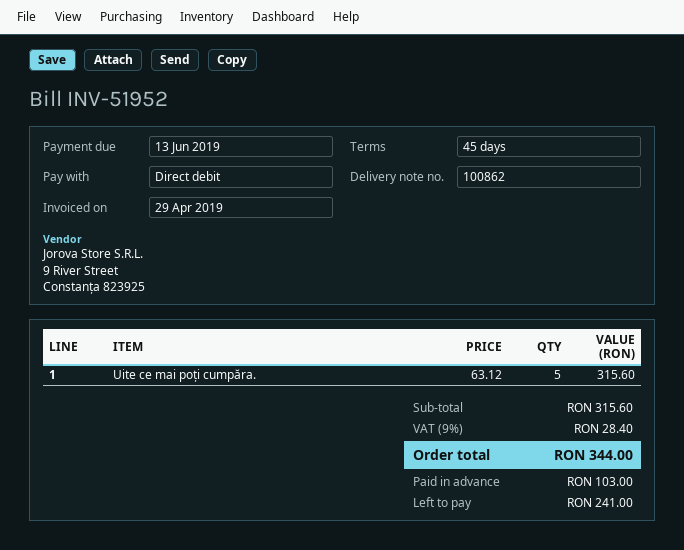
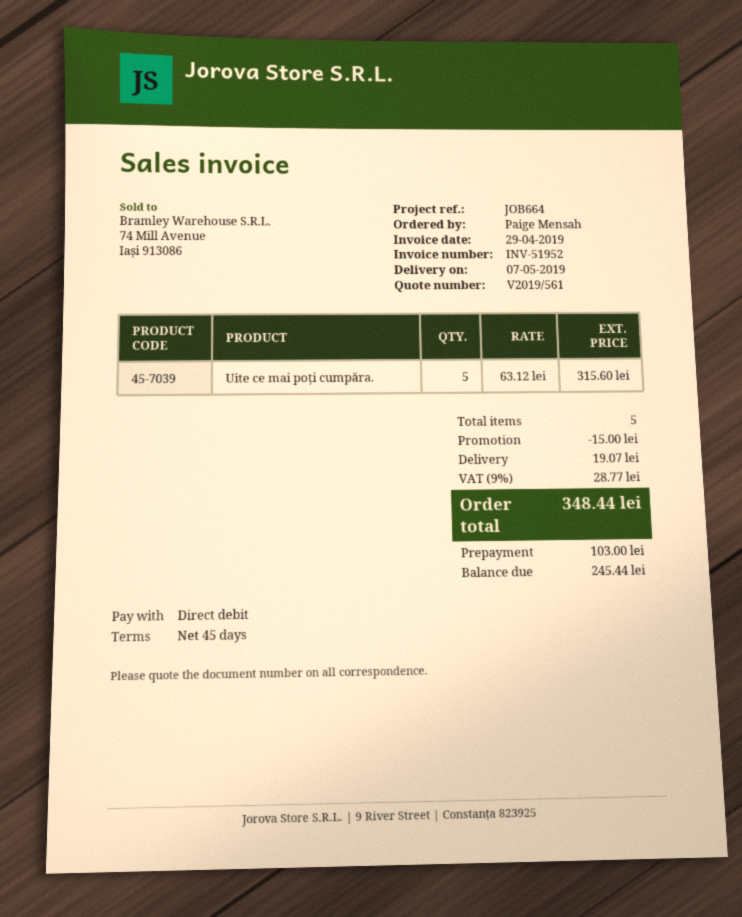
discount: none -> 15.00
shipping: none -> 19.07
tax: 9% = 28.40 -> 9% = 28.77
total: 344.00 -> 348.44
balance: 241.00 -> 245.44

